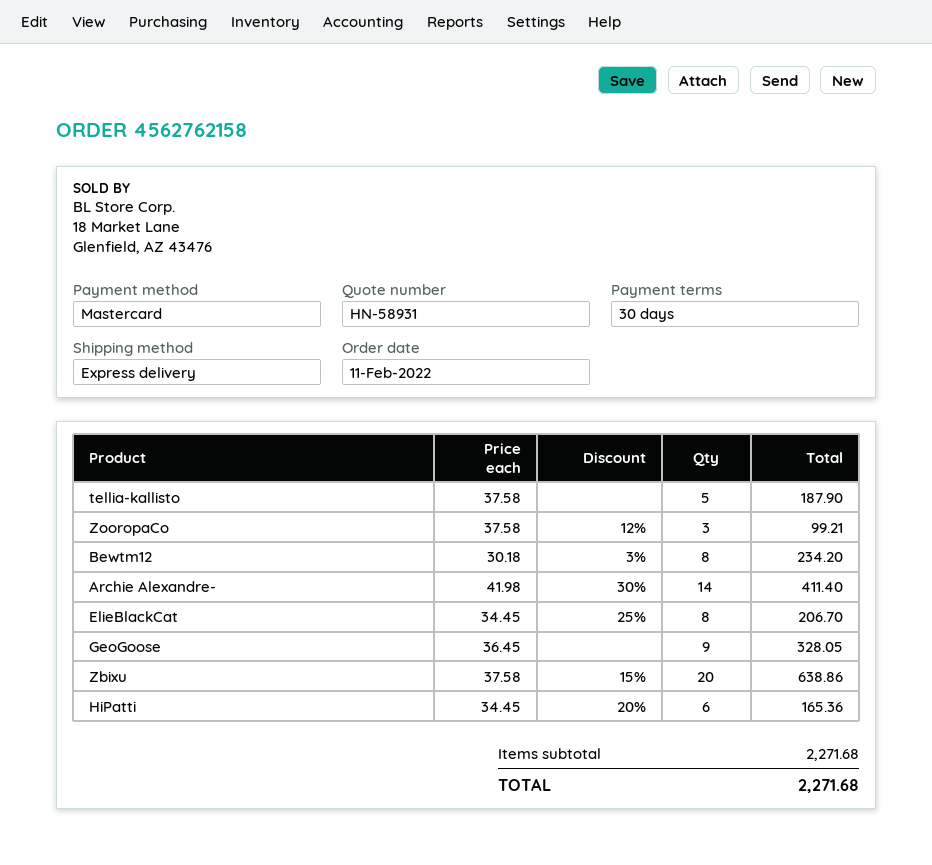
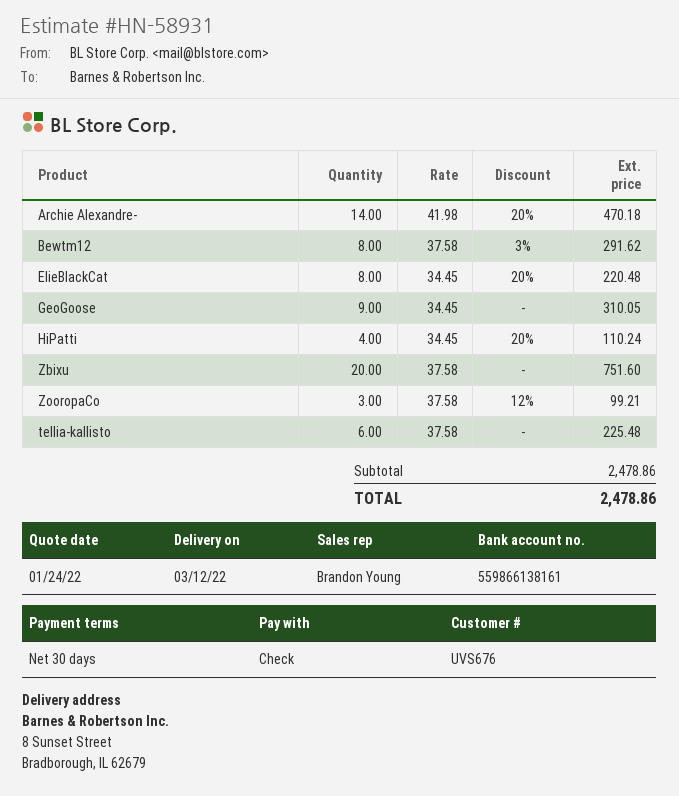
payment method: Mastercard -> cheque
tellia-kallisto: 5 x 37.58 = 187.90 -> 6 x 37.58 = 225.48
Bewtm12: 8 x 30.18 - 3% = 234.20 -> 8 x 37.58 - 3% = 291.62
Archie Alexandre-: 14 x 41.98 - 30% = 411.40 -> 14 x 41.98 - 20% = 470.18
ElieBlackCat: 8 x 34.45 - 25% = 206.70 -> 8 x 34.45 - 20% = 220.48
GeoGoose: 9 x 36.45 = 328.05 -> 9 x 34.45 = 310.05
Zbixu: 20 x 37.58 - 15% = 638.86 -> 20 x 37.58 = 751.60
HiPatti: 6 x 34.45 - 20% = 165.36 -> 4 x 34.45 - 20% = 110.24
subtotal: 2271.68 -> 2478.86
total: 2271.68 -> 2478.86

